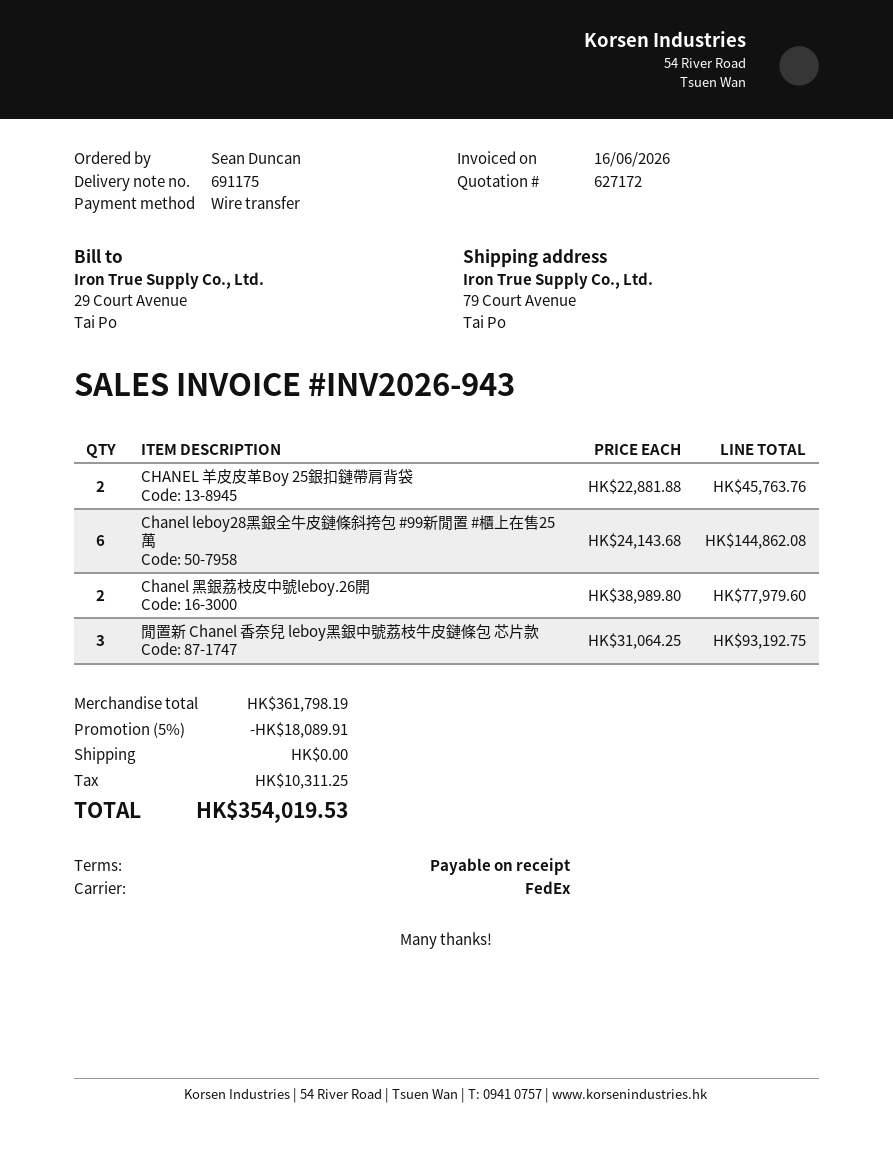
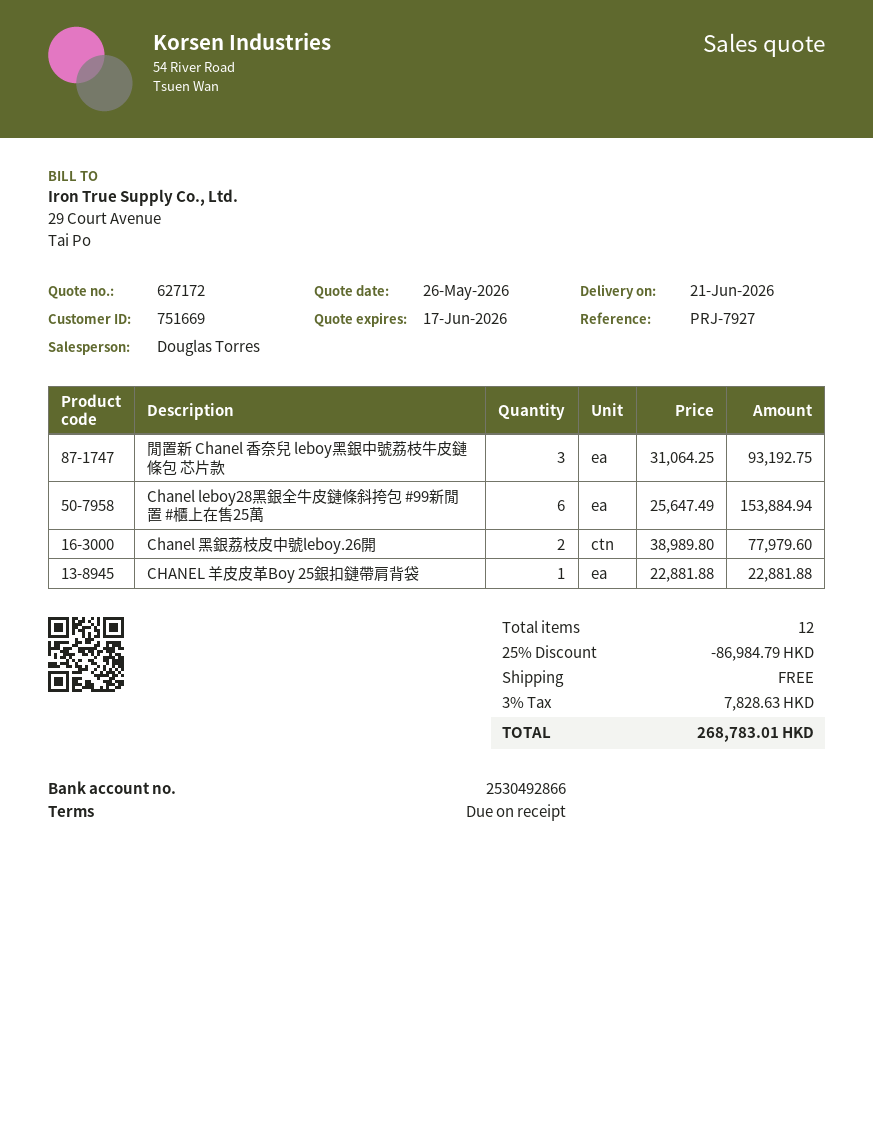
CHANEL 羊皮皮革Boy 25銀扣鏈帶肩背袋: 2 x 22881.88 = 45763.76 -> 1 x 22881.88 = 22881.88
Chanel leboy28黑銀全牛皮鏈條斜挎包 #99新閒置 #櫃上在售25萬: 6 x 24143.68 = 144862.08 -> 6 x 25647.49 = 153884.94
discount: 5% = 18089.91 -> 25% = 86984.79
tax: 10311.25 -> 7828.63
total: 354019.53 -> 268783.01

